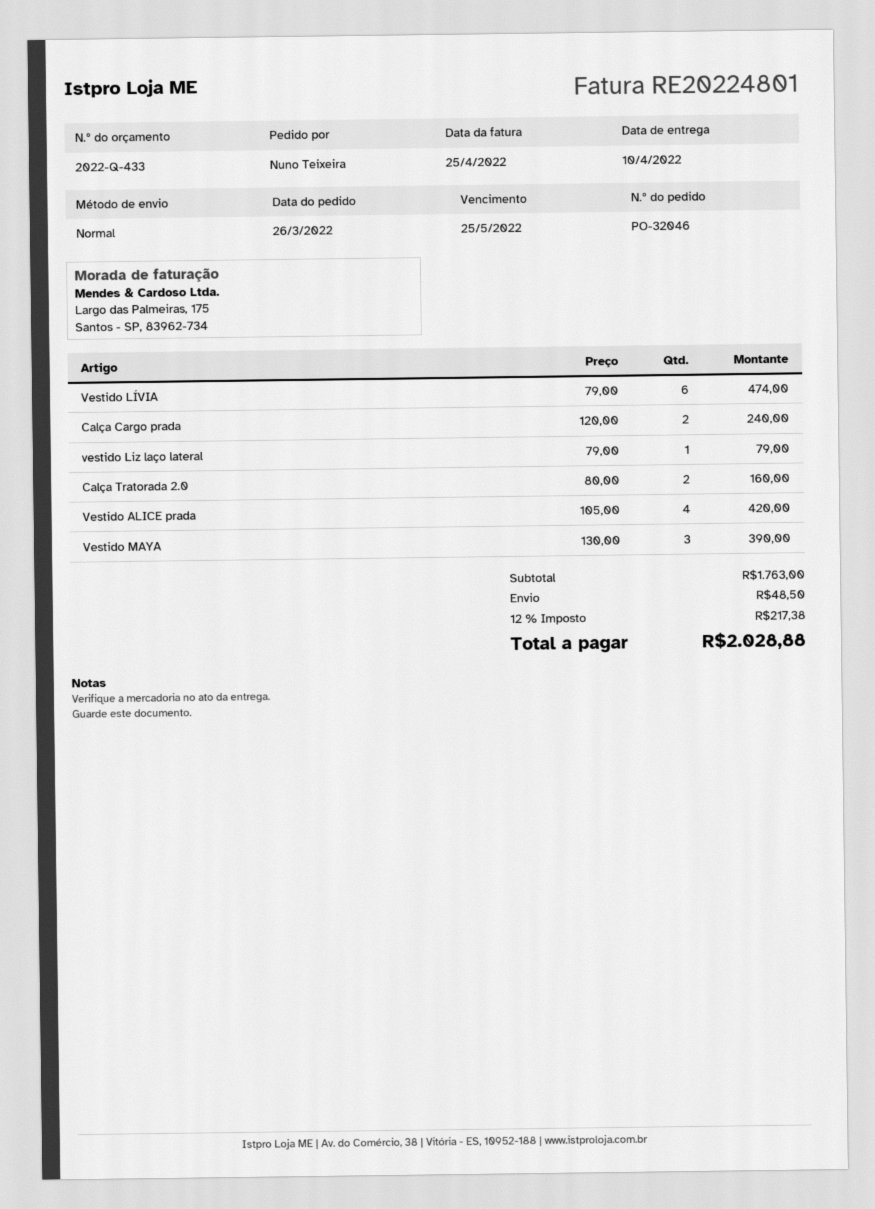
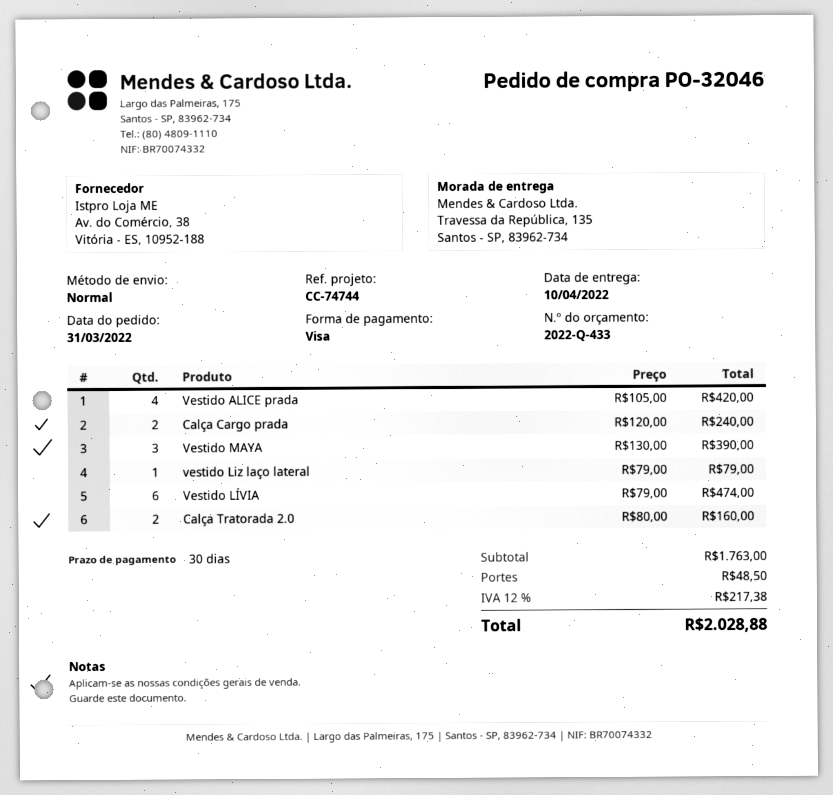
order date: 2022-03-26 -> 2022-03-31

